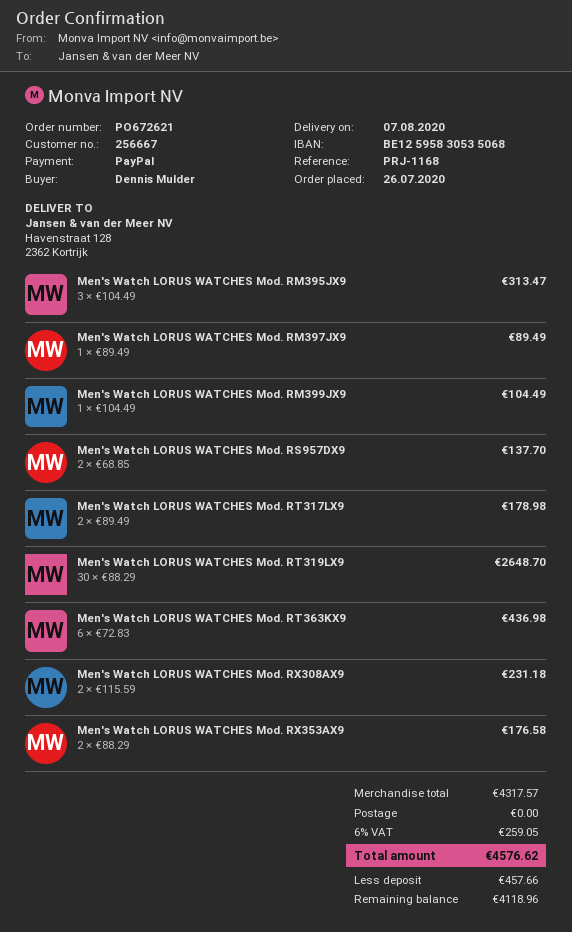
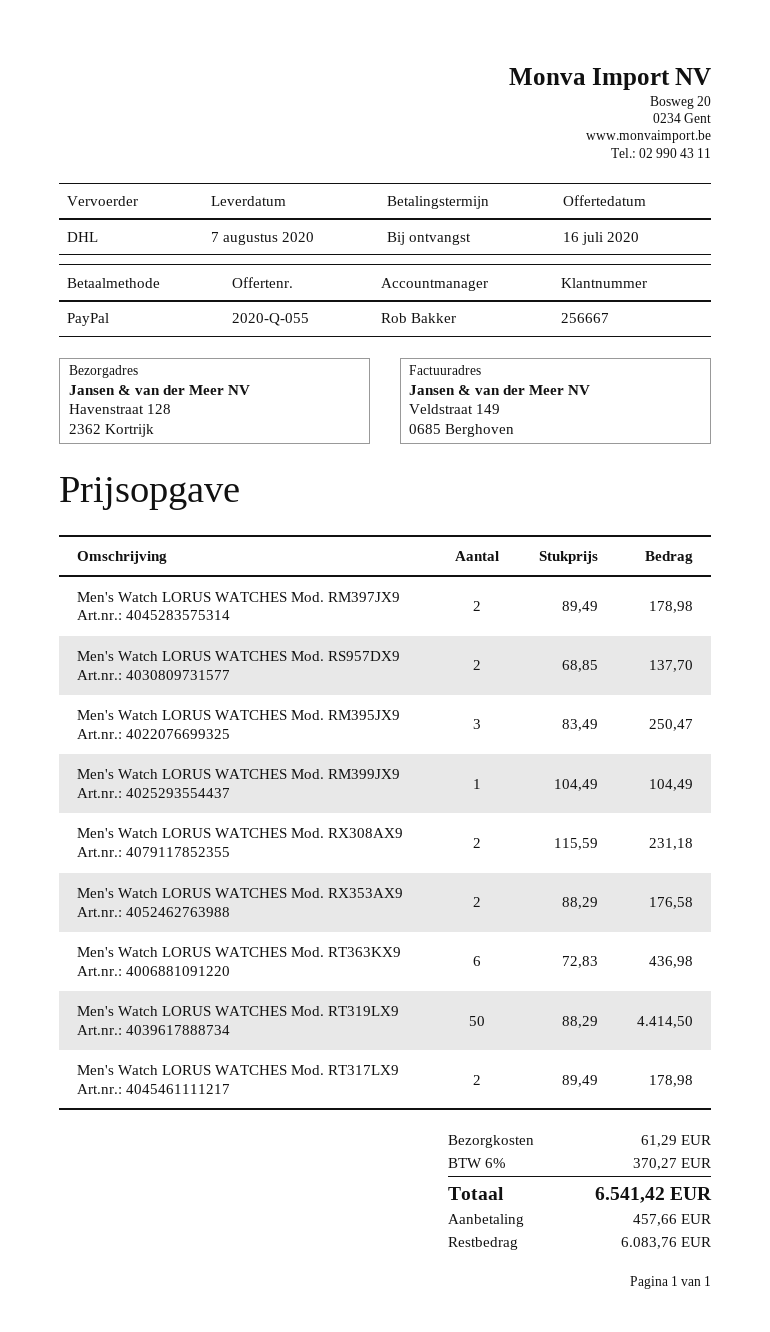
Men's Watch LORUS WATCHES Mod. RM395JX9: 3 x 104.49 = 313.47 -> 3 x 83.49 = 250.47
Men's Watch LORUS WATCHES Mod. RM397JX9: 1 x 89.49 = 89.49 -> 2 x 89.49 = 178.98
Men's Watch LORUS WATCHES Mod. RT319LX9: 30 x 88.29 = 2648.70 -> 50 x 88.29 = 4414.50
shipping: 0.00 -> 61.29
tax: 6% = 259.05 -> 6% = 370.27
total: 4576.62 -> 6541.42
balance: 4118.96 -> 6083.76

